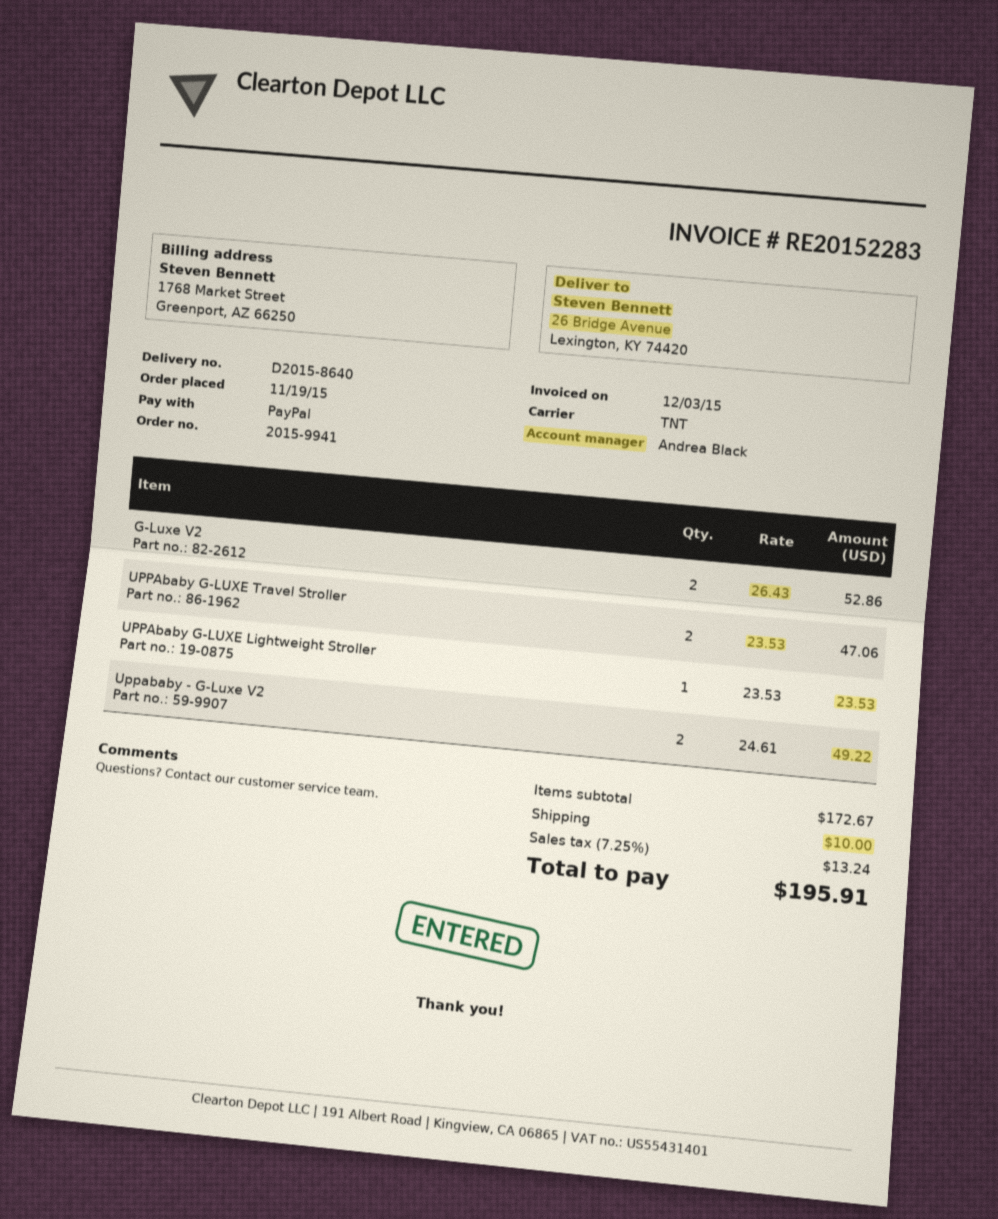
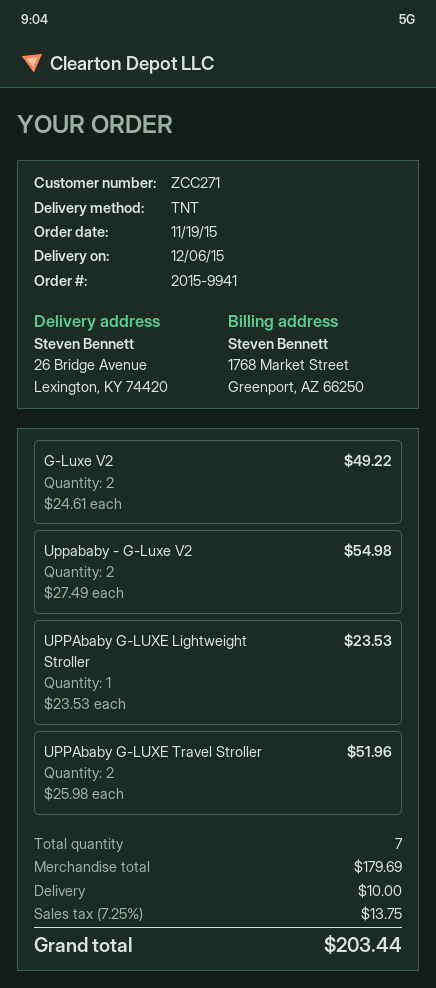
G-Luxe V2: 2 x 26.43 = 52.86 -> 2 x 24.61 = 49.22
UPPAbaby G-LUXE Travel Stroller: 2 x 23.53 = 47.06 -> 2 x 25.98 = 51.96
Uppababy - G-Luxe V2: 2 x 24.61 = 49.22 -> 2 x 27.49 = 54.98
subtotal: 172.67 -> 179.69
tax: 7.25% = 13.24 -> 7.25% = 13.75
total: 195.91 -> 203.44

